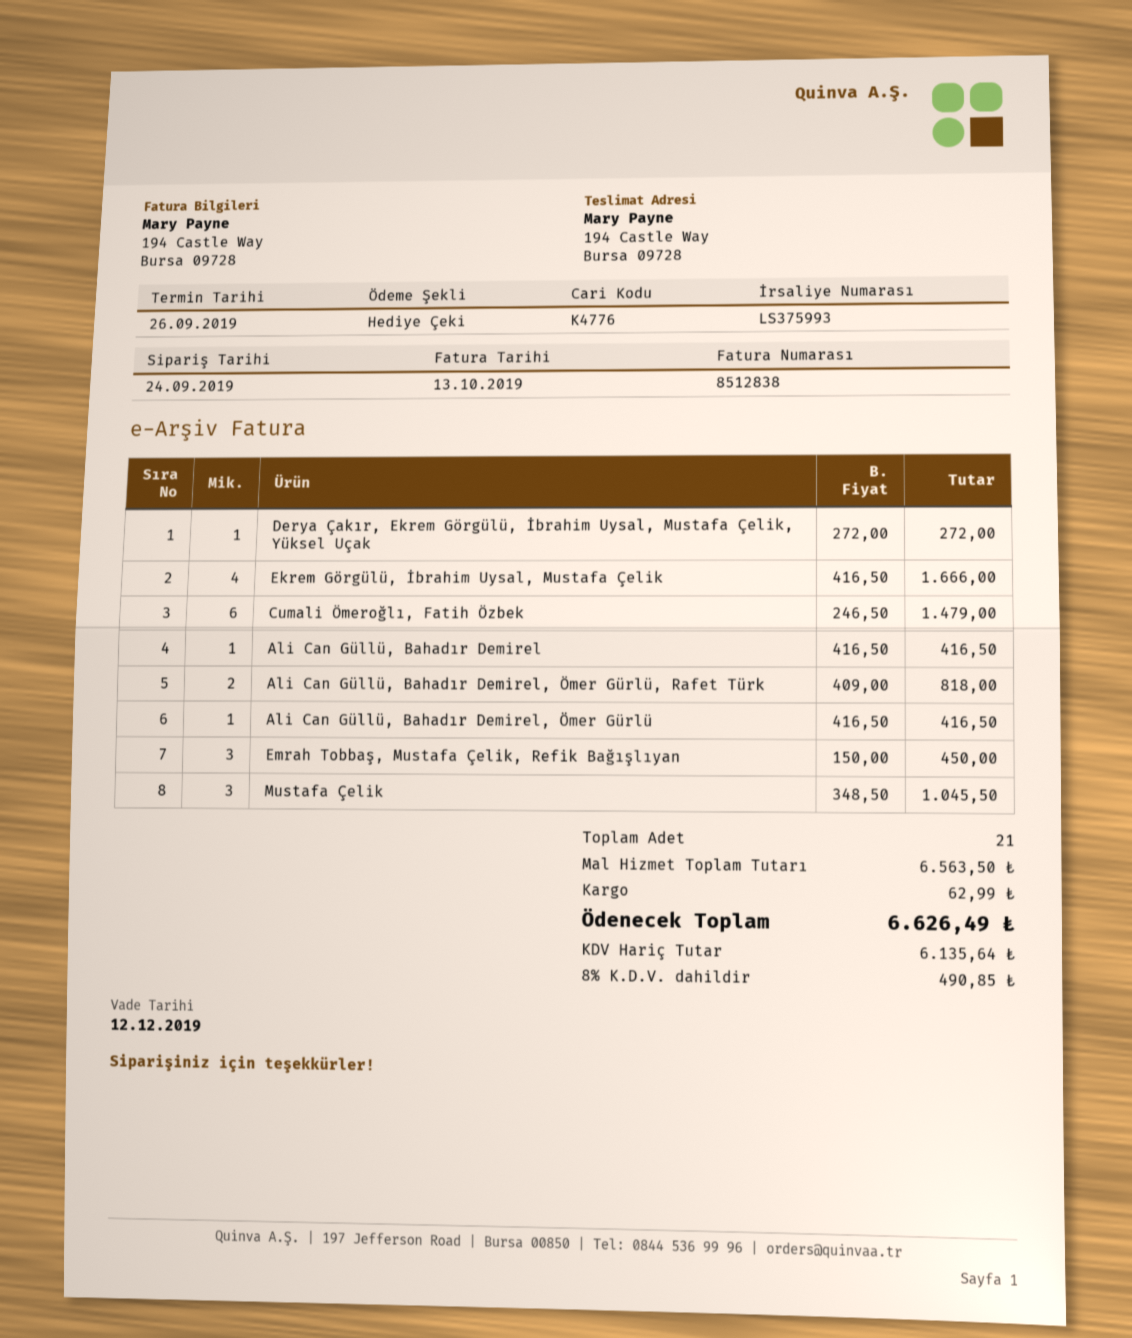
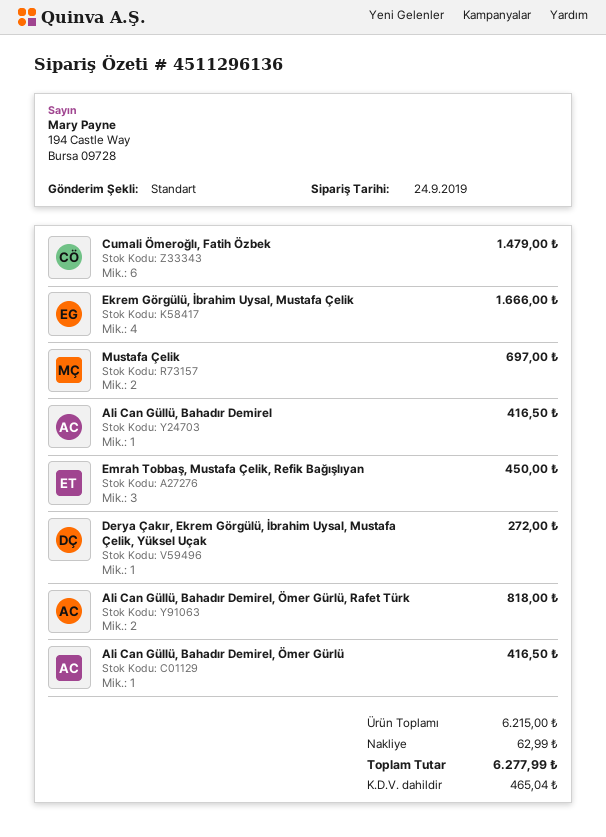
Mustafa Çelik: 3 for 1045.50 -> 2 for 697.00
subtotal: 6563.50 -> 6215.00
tax: 490.85 -> 465.04
total: 6626.49 -> 6277.99

